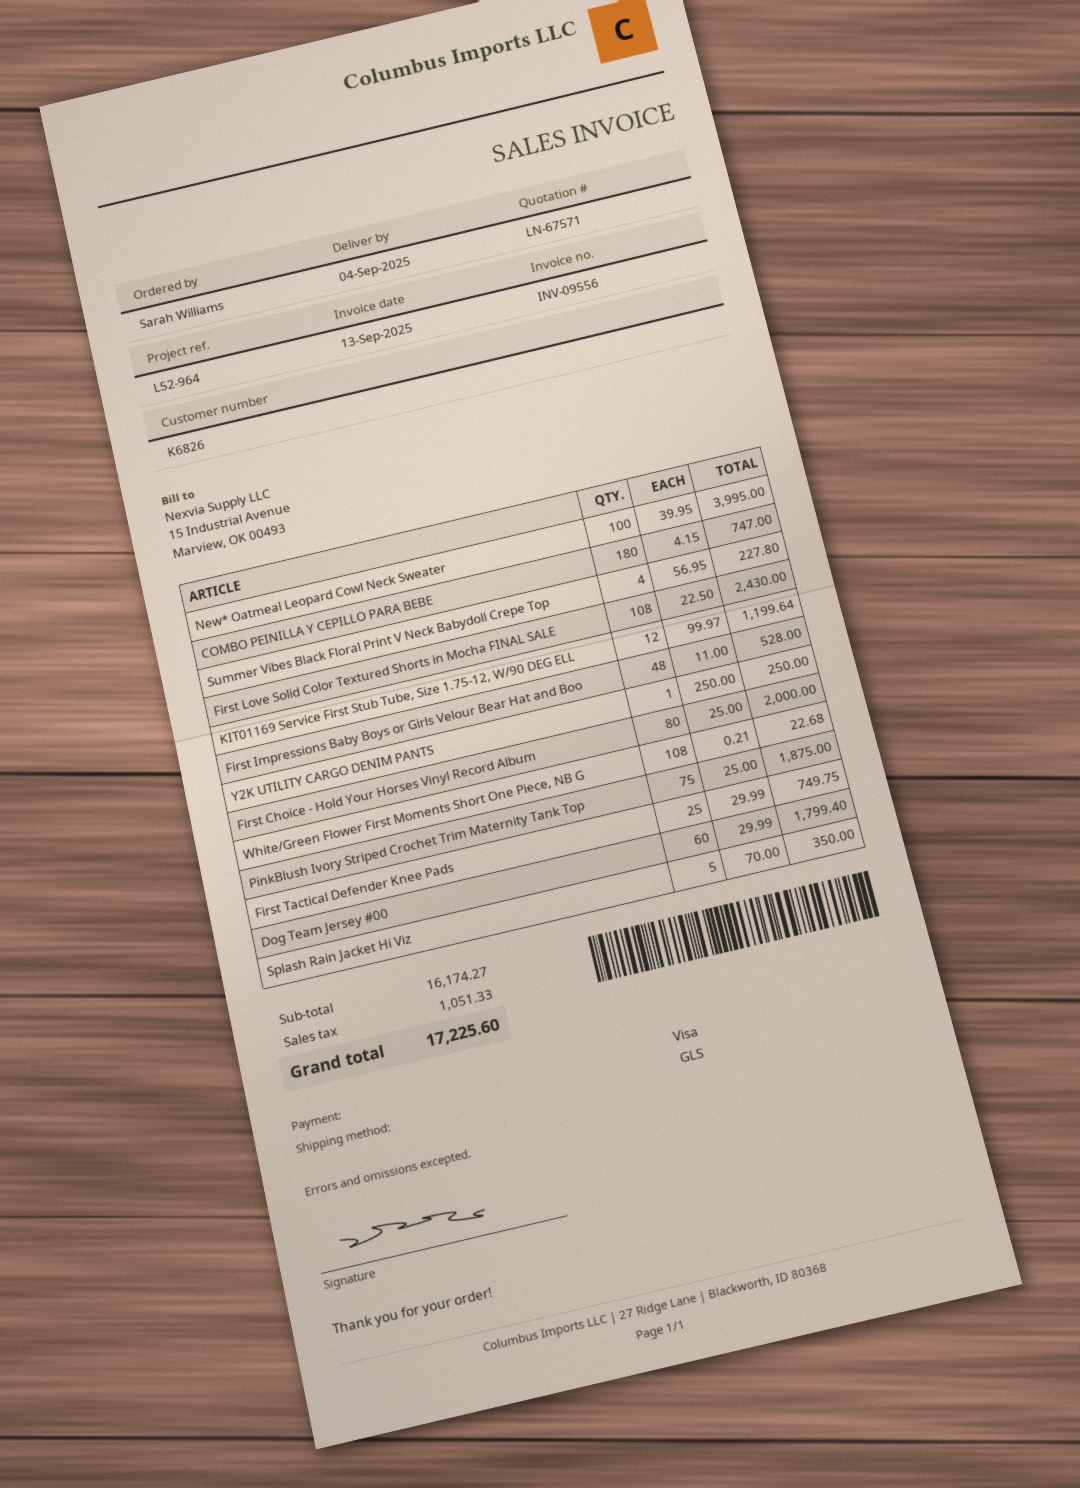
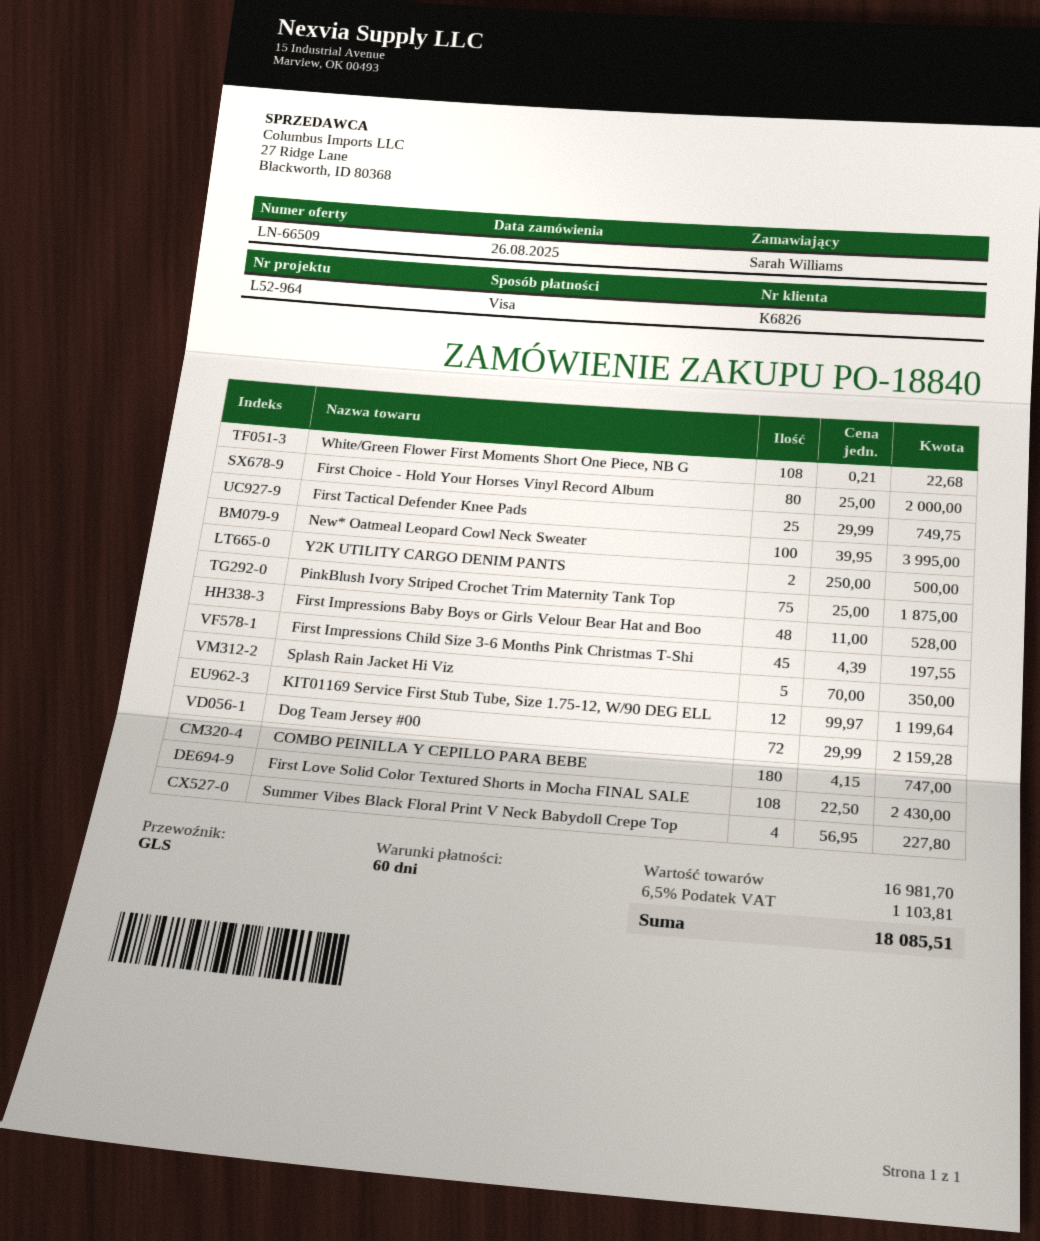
quote number: LN-67571 -> LN-66509
Y2K UTILITY CARGO DENIM PANTS: 1 x 250.00 = 250.00 -> 2 x 250.00 = 500.00
Dog Team Jersey #00: 60 x 29.99 = 1799.40 -> 72 x 29.99 = 2159.28
First Impressions Child Size 3-6 Months Pink Christmas T-Shi: none -> 45 x 4.39 = 197.55
subtotal: 16174.27 -> 16981.70
tax: 1051.33 -> 1103.81
total: 17225.60 -> 18085.51

